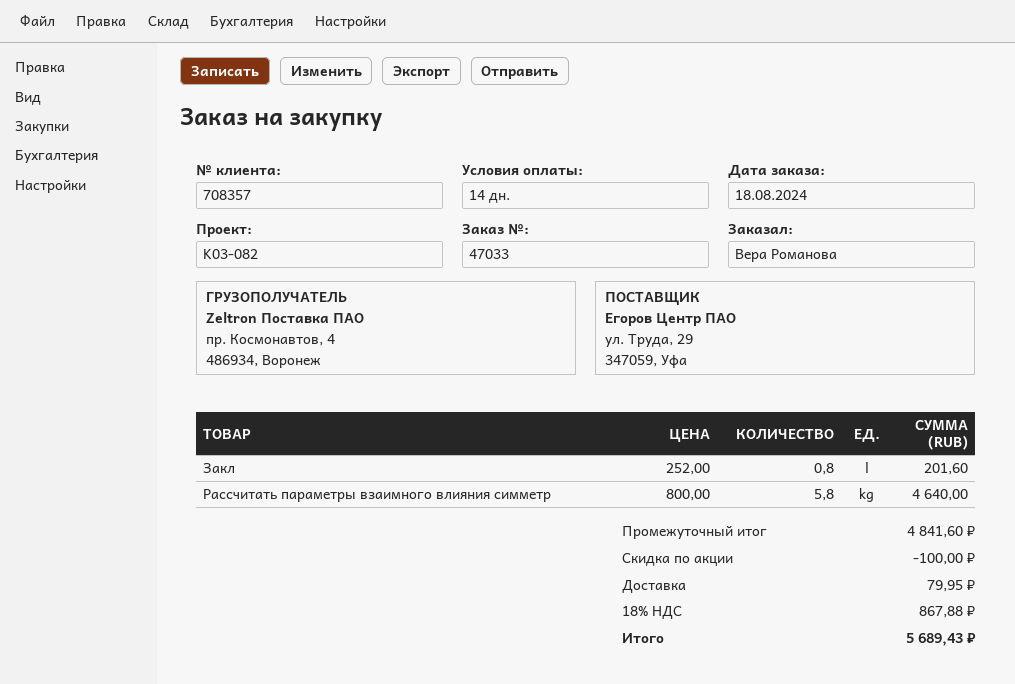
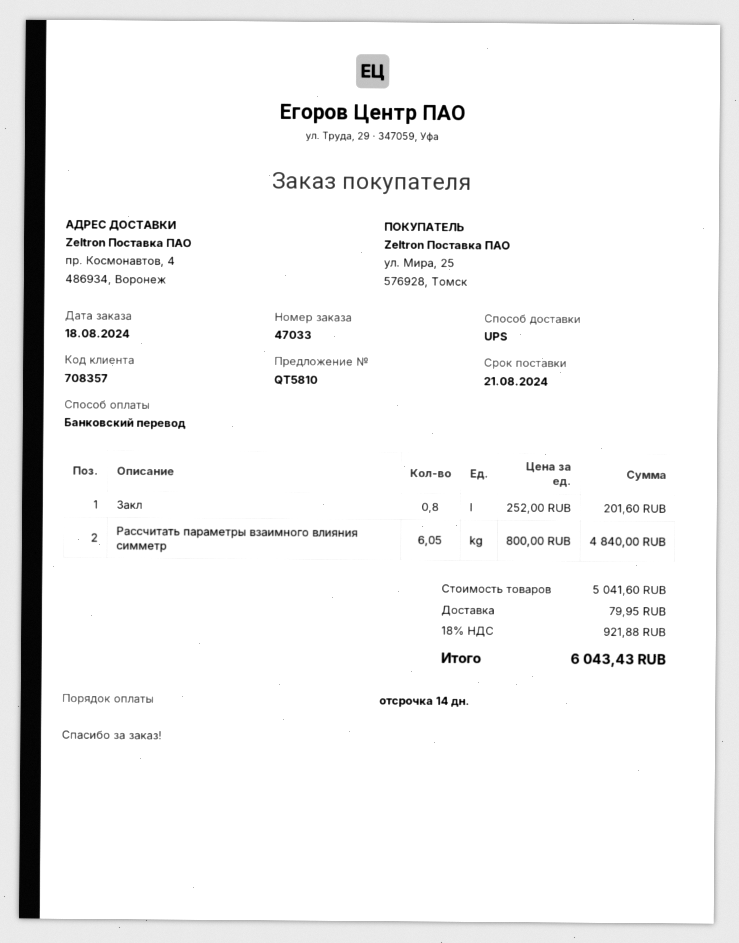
Рассчитать параметры взаимного влияния симметр: 5.8 x 800.00 = 4640.00 -> 6.05 x 800.00 = 4840.00
subtotal: 4841.60 -> 5041.60
discount: 100.00 -> none
tax: 18% = 867.88 -> 18% = 921.88
total: 5689.43 -> 6043.43

